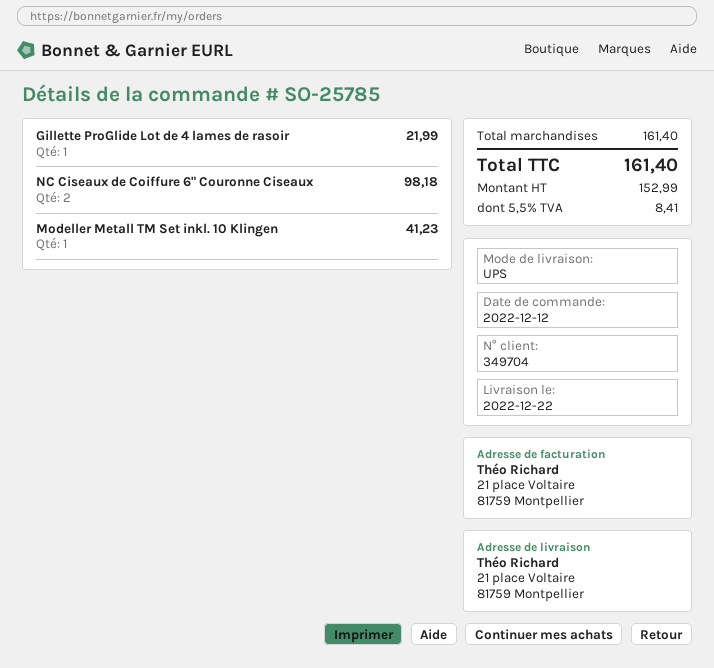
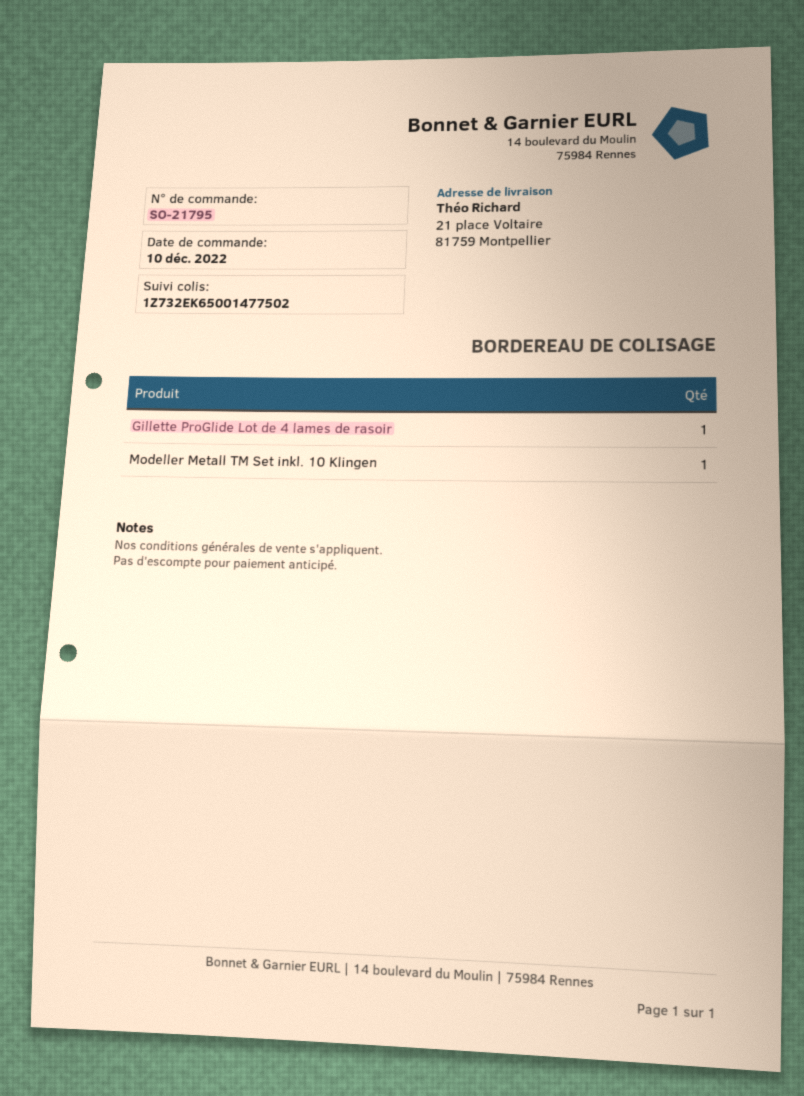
order number: SO-25785 -> SO-21795
order date: 2022-12-12 -> 2022-12-10
NC Ciseaux de Coiffure 6" Couronne Ciseaux: 2 -> none

